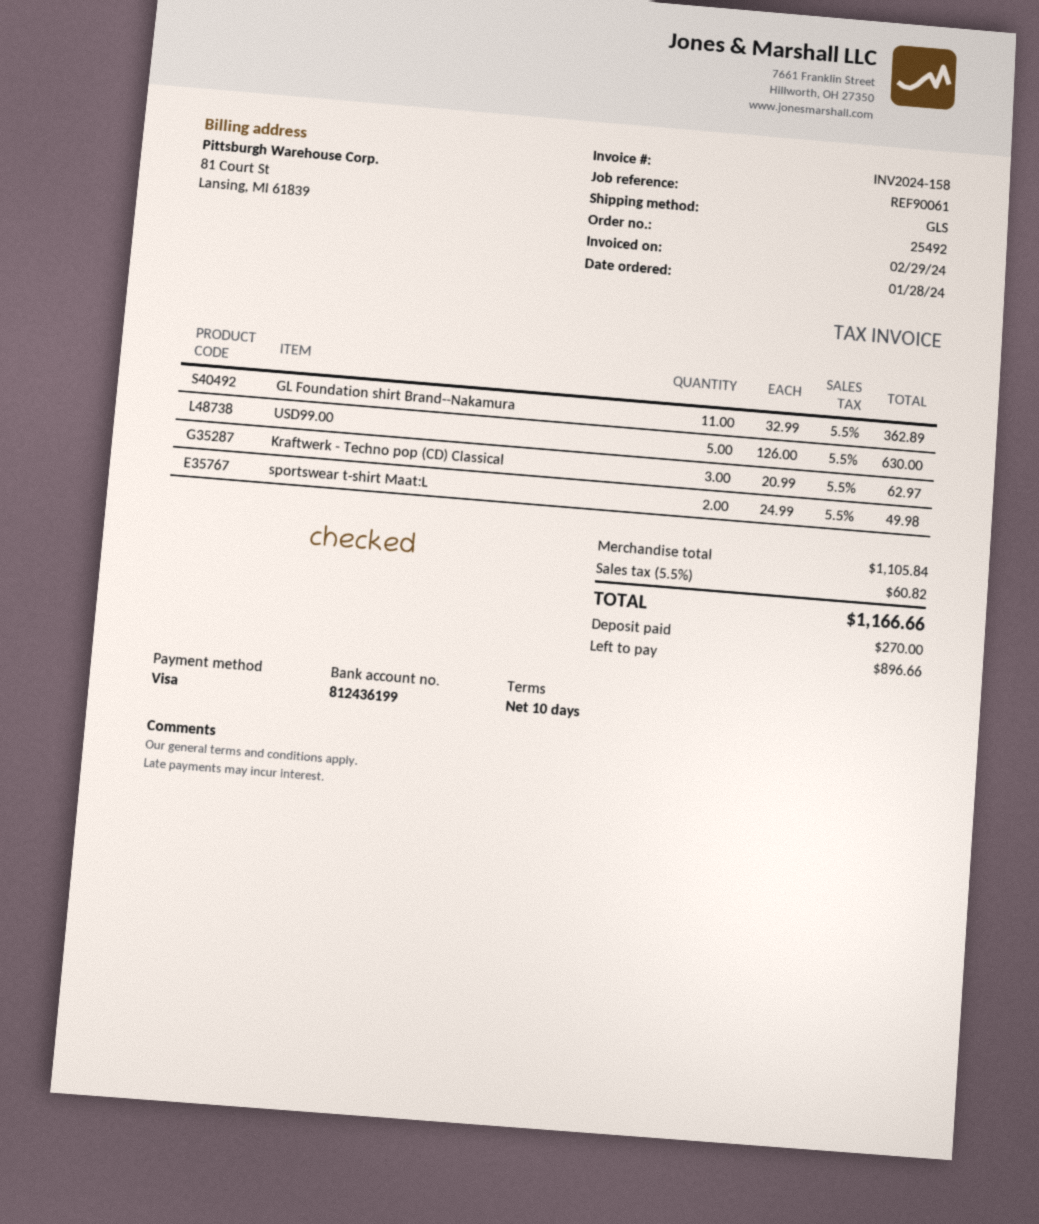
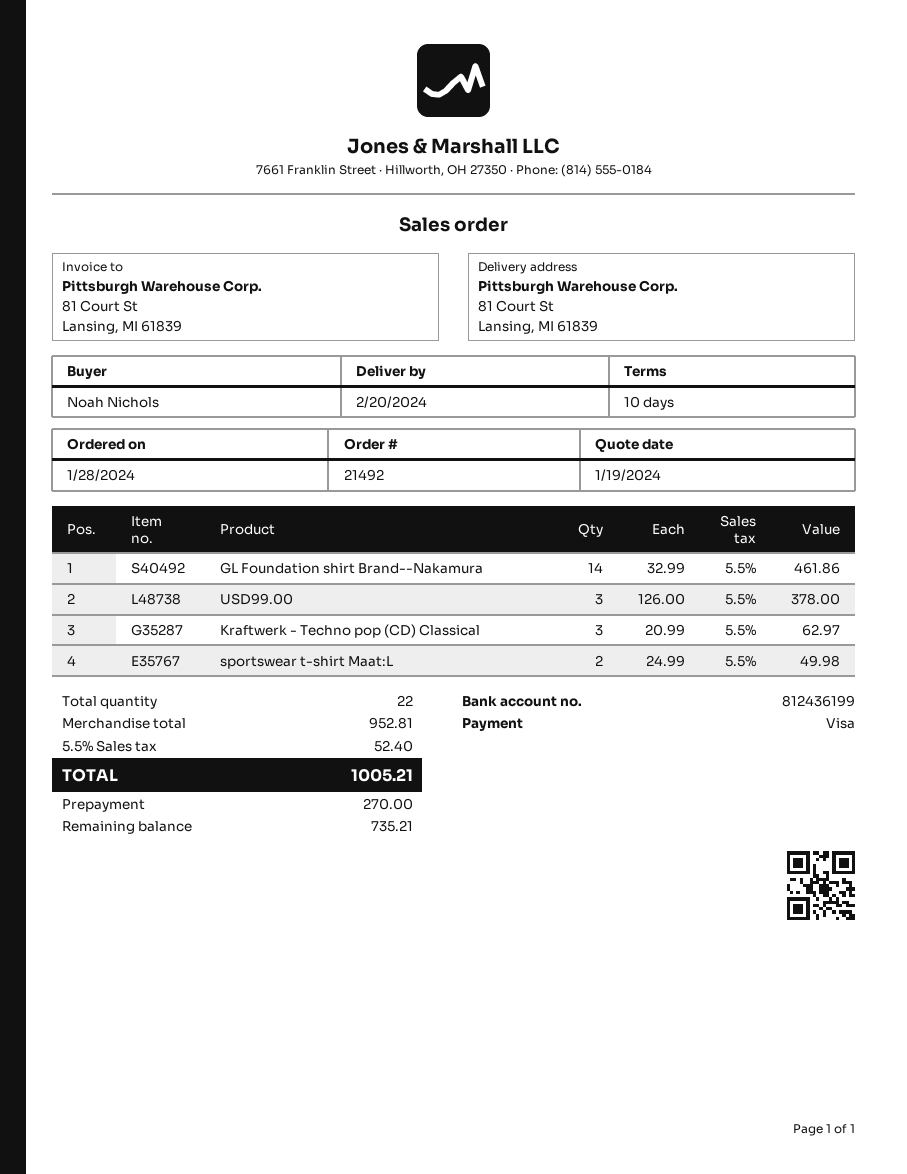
order number: 25492 -> 21492
GL Foundation shirt Brand--Nakamura: 11 x 32.99 = 362.89 -> 14 x 32.99 = 461.86
USD99.00: 5 x 126.00 = 630.00 -> 3 x 126.00 = 378.00
subtotal: 1105.84 -> 952.81
tax: 5.5% = 60.82 -> 5.5% = 52.40
total: 1166.66 -> 1005.21
balance: 896.66 -> 735.21

